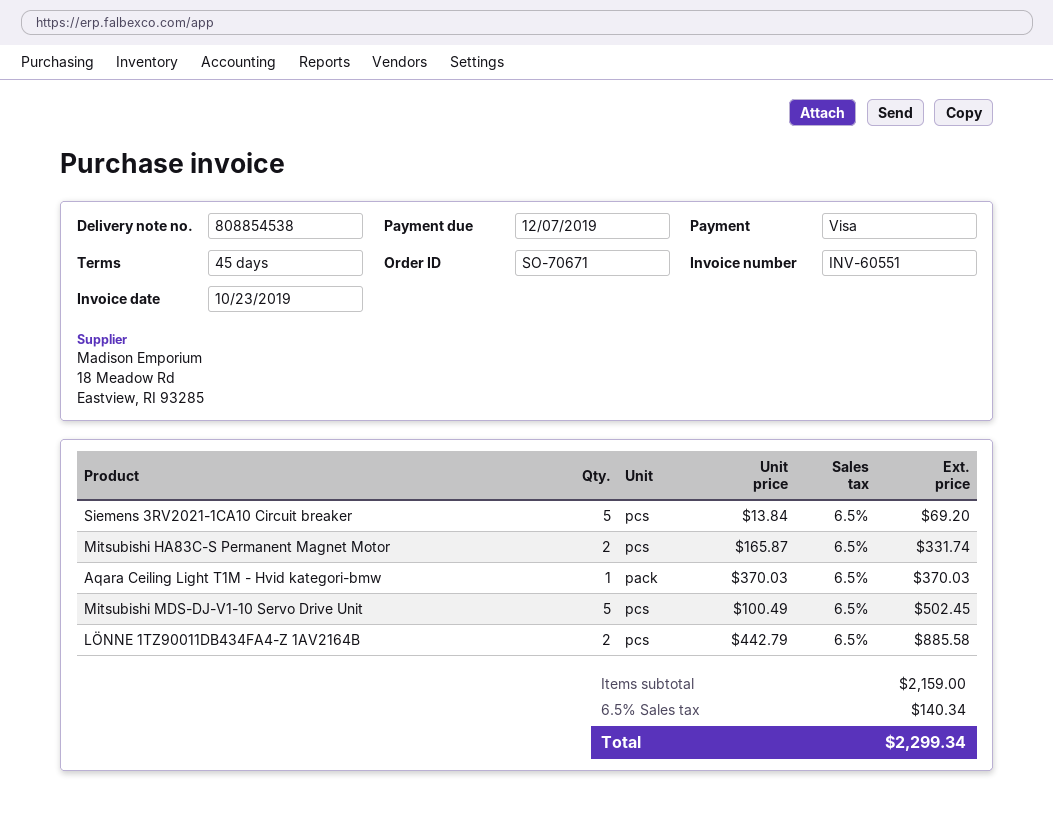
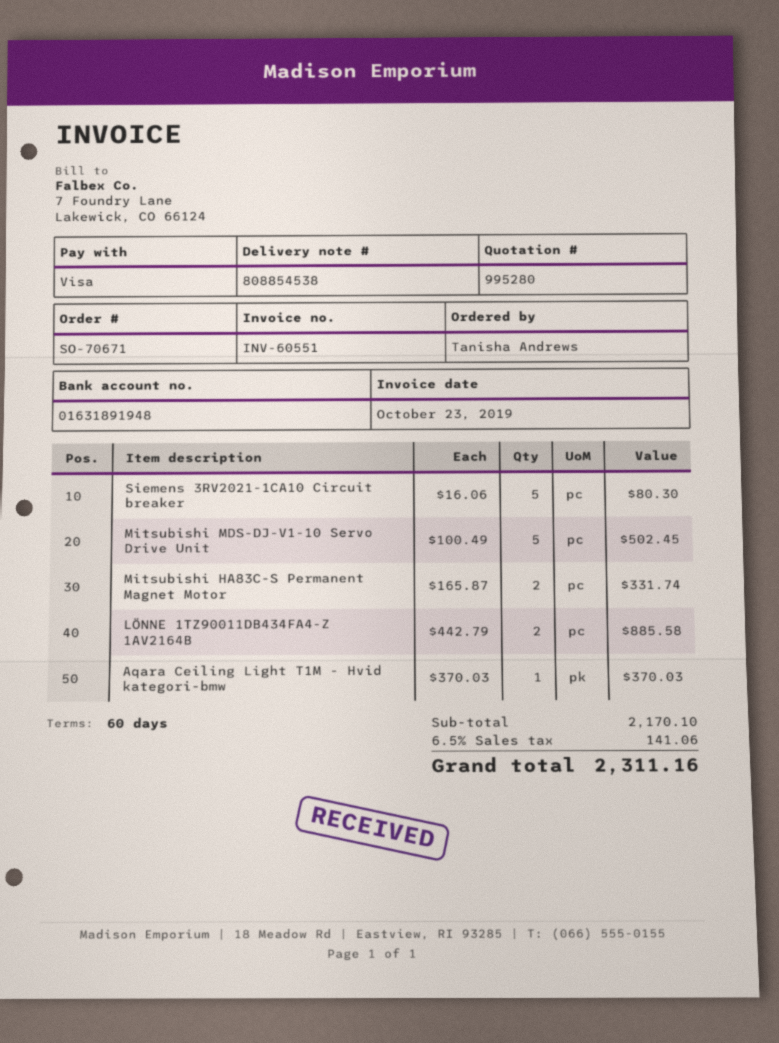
payment terms: 45 days -> 60 days
Siemens 3RV2021-1CA10 Circuit breaker: 5 x 13.84 = 69.20 -> 5 x 16.06 = 80.30
subtotal: 2159.00 -> 2170.10
tax: 6.5% = 140.34 -> 6.5% = 141.06
total: 2299.34 -> 2311.16

